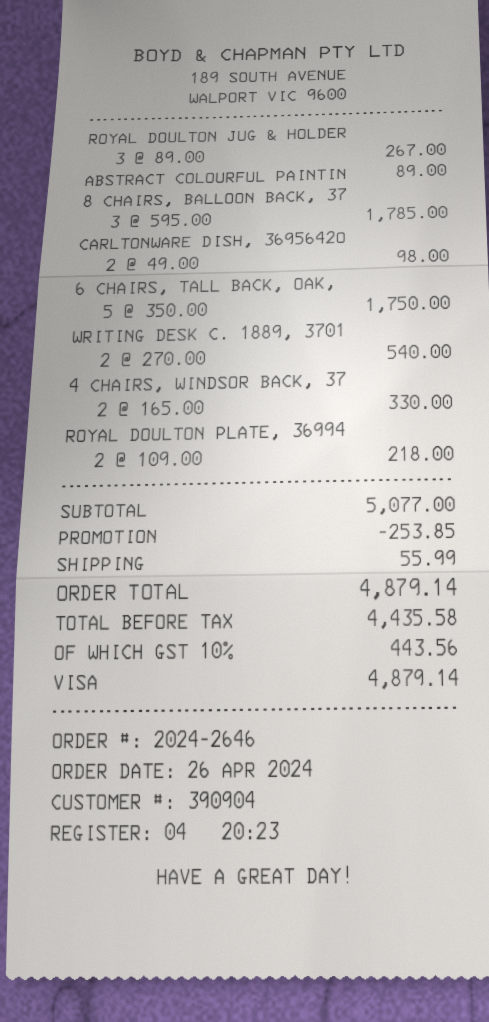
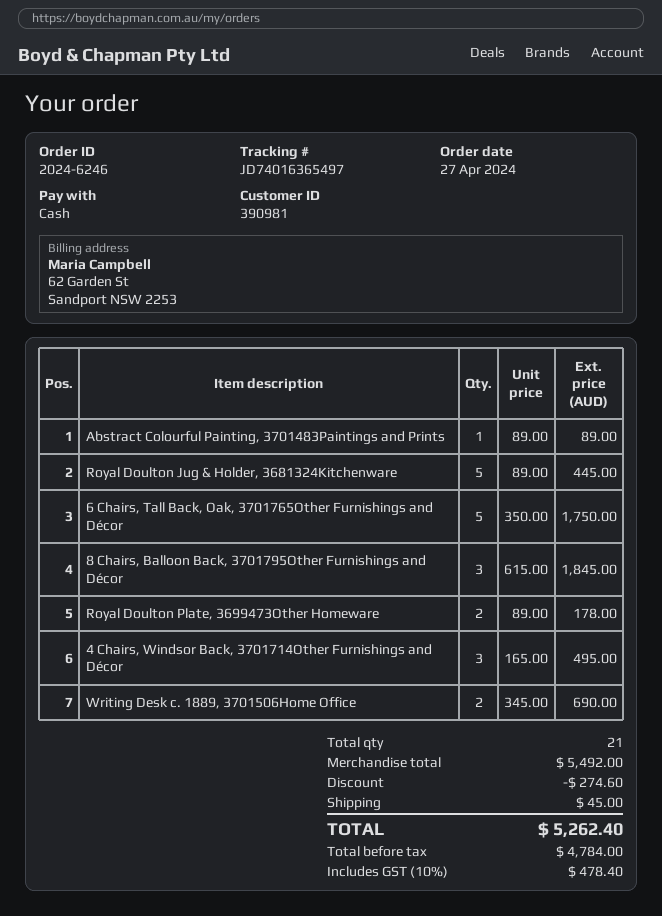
order number: 2024-2646 -> 2024-6246
order date: 2024-04-26 -> 2024-04-27
customer number: 390904 -> 390981
payment method: Visa -> cash
ROYAL DOULTON JUG & HOLDER: 3 x 89.00 = 267.00 -> 5 x 89.00 = 445.00
8 CHAIRS, BALLOON BACK, 37: 3 x 595.00 = 1785.00 -> 3 x 615.00 = 1845.00
CARLTONWARE DISH, 3695642O: 2 x 49.00 = 98.00 -> none
WRITING DESK C. 1889, 3701: 2 x 270.00 = 540.00 -> 2 x 345.00 = 690.00
4 CHAIRS, WINDSOR BACK, 37: 2 x 165.00 = 330.00 -> 3 x 165.00 = 495.00
ROYAL DOULTON PLATE, 36994: 2 x 109.00 = 218.00 -> 2 x 89.00 = 178.00
subtotal: 5077.00 -> 5492.00
discount: 253.85 -> 274.60
shipping: 55.99 -> 45.00
net: 4435.58 -> 4784.00
tax: 10% = 443.56 -> 10% = 478.40
total: 4879.14 -> 5262.40

